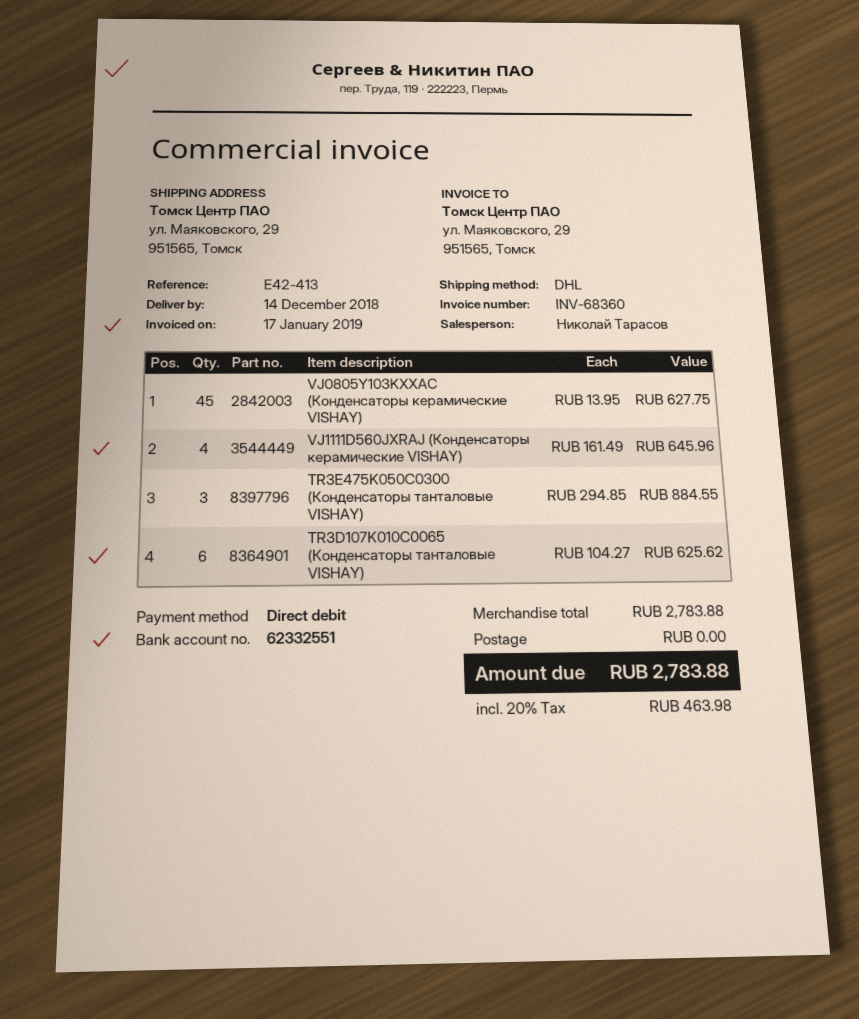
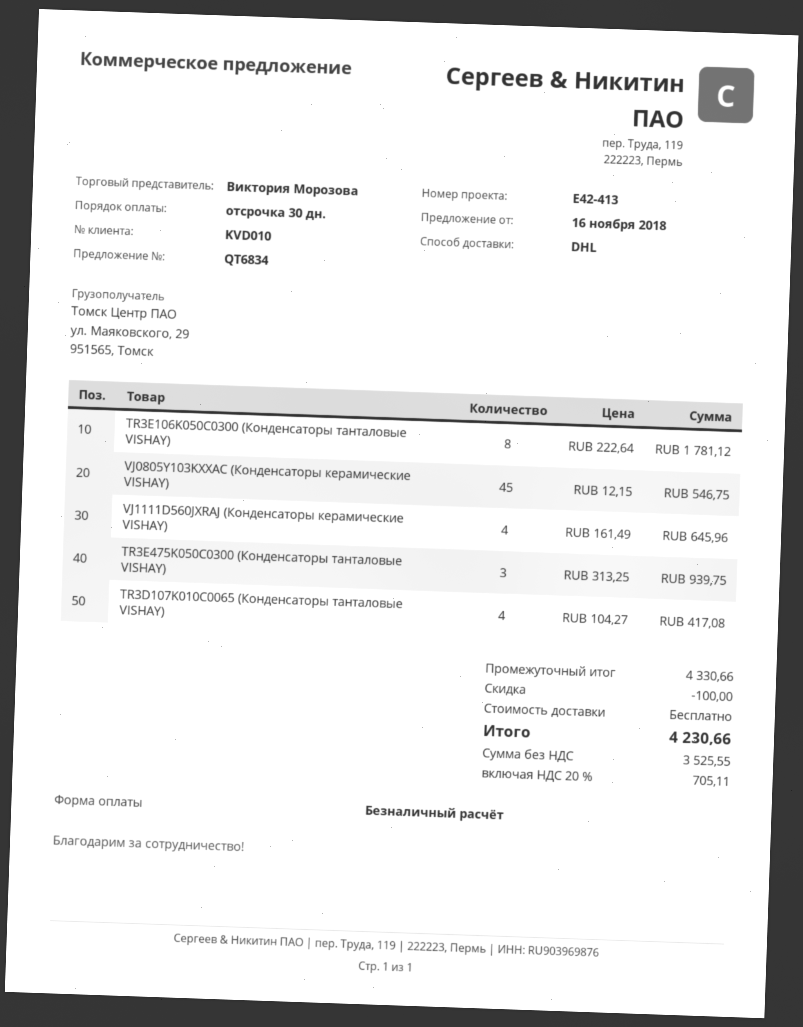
sales rep: Николай Тарасов -> Виктория Морозова
payment method: direct debit -> bank transfer
VJ0805Y103KXXAC (Конденсаторы керамические VISHAY): 45 x 13.95 = 627.75 -> 45 x 12.15 = 546.75
TR3E475K050C0300 (Конденсаторы танталовые VISHAY): 3 x 294.85 = 884.55 -> 3 x 313.25 = 939.75
TR3D107K010C0065 (Конденсаторы танталовые VISHAY): 6 x 104.27 = 625.62 -> 4 x 104.27 = 417.08
TR3E106K050C0300 (Конденсаторы танталовые VISHAY): none -> 8 x 222.64 = 1781.12
subtotal: 2783.88 -> 4330.66
discount: none -> 100.00
tax: 20% = 463.98 -> 20% = 705.11
total: 2783.88 -> 4230.66

